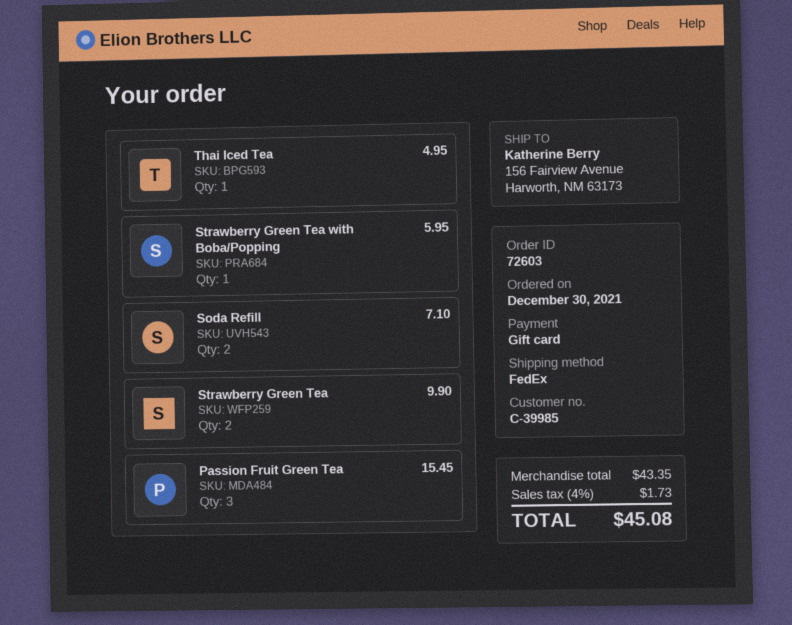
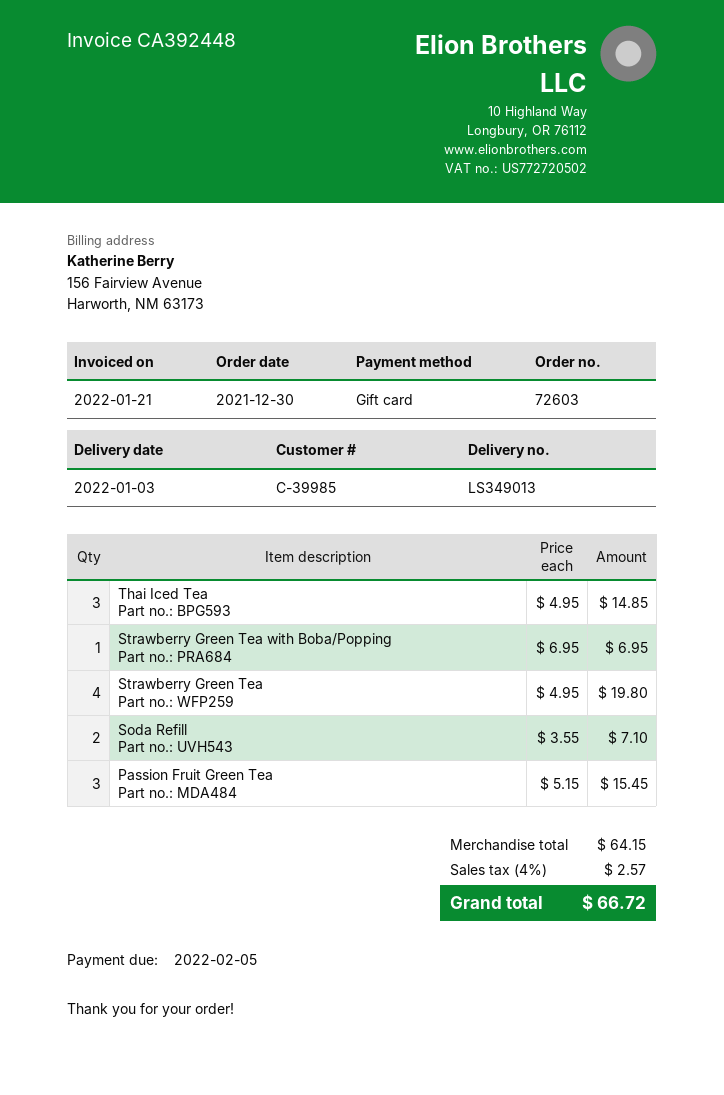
Thai Iced Tea: 1 for 4.95 -> 3 for 14.85
Strawberry Green Tea with Boba/Popping: 1 for 5.95 -> 1 for 6.95
Strawberry Green Tea: 2 for 9.90 -> 4 for 19.80
subtotal: 43.35 -> 64.15
tax: 4% = 1.73 -> 4% = 2.57
total: 45.08 -> 66.72

